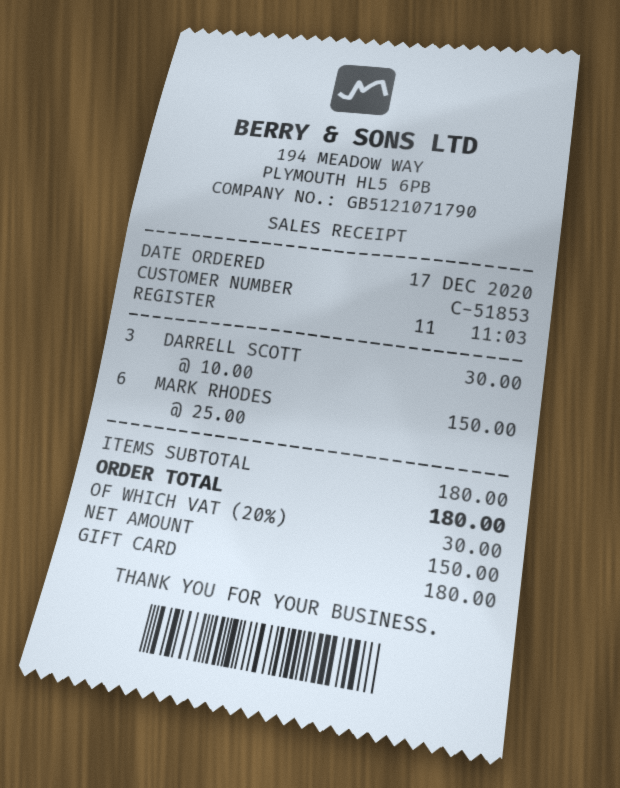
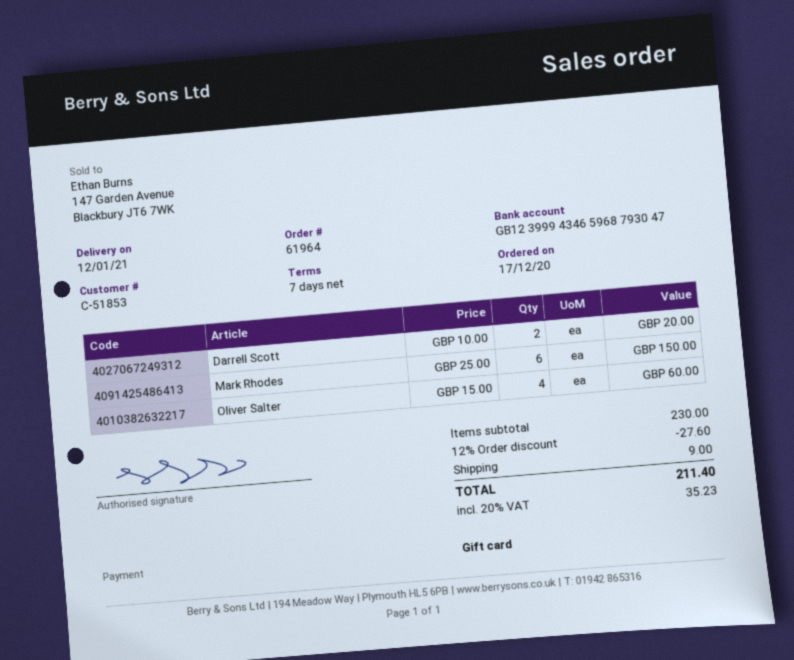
DARRELL SCOTT: 3 x 10.00 = 30.00 -> 2 x 10.00 = 20.00
Oliver Salter: none -> 4 x 15.00 = 60.00
subtotal: 180.00 -> 230.00
discount: none -> 12% = 27.60
shipping: none -> 9.00
tax: 20% = 30.00 -> 20% = 35.23
total: 180.00 -> 211.40

